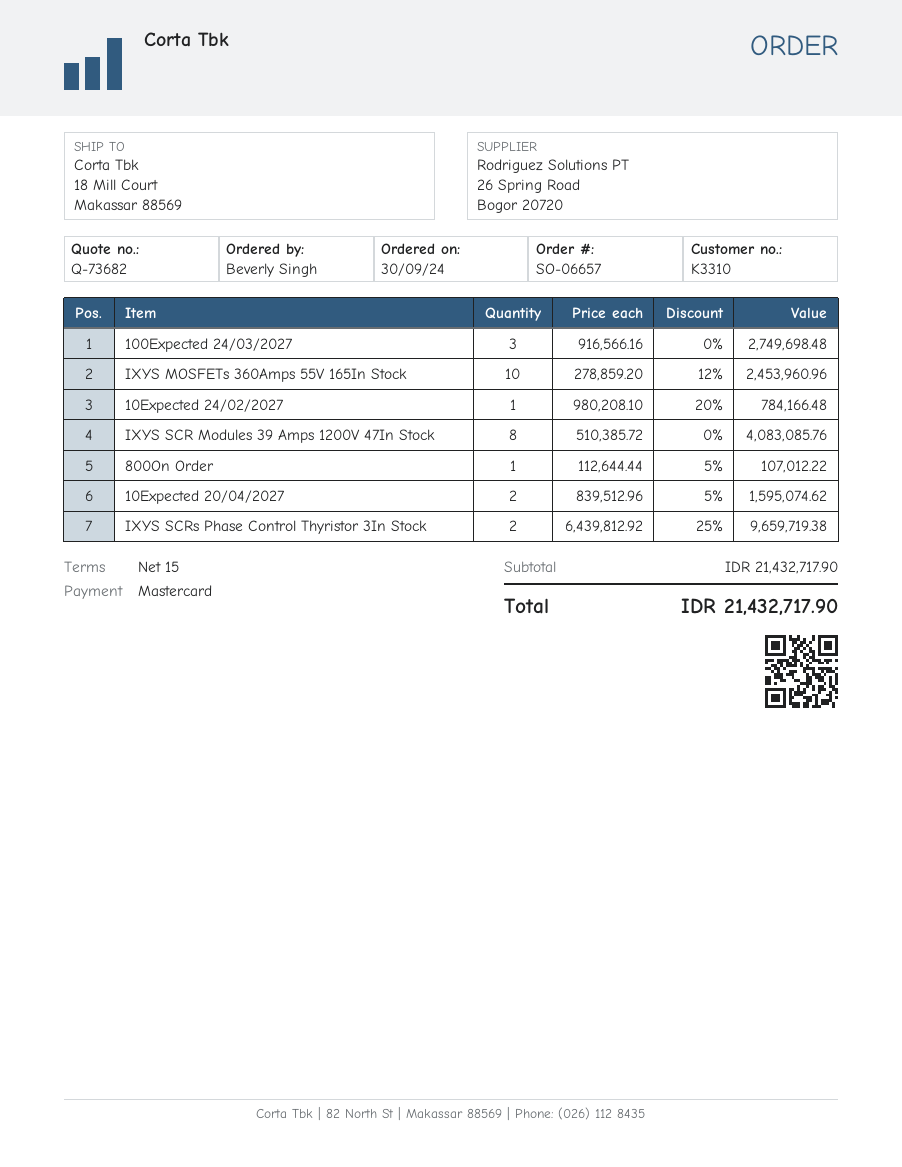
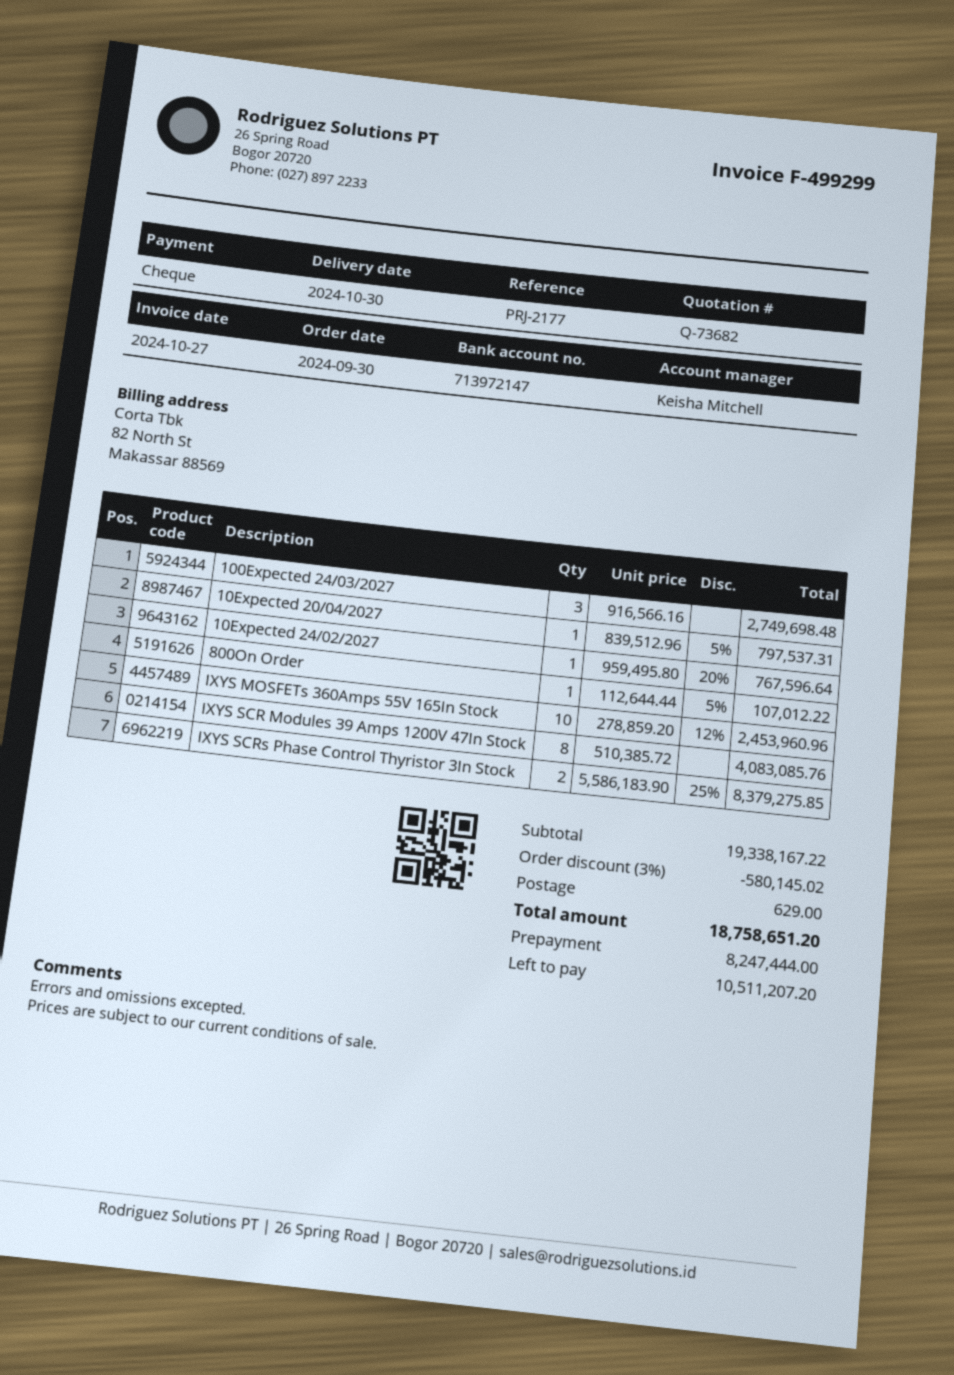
payment method: Mastercard -> cheque
10Expected 24/02/2027: 1 x 980208.10 - 20% = 784166.48 -> 1 x 959495.80 - 20% = 767596.64
10Expected 20/04/2027: 2 x 839512.96 - 5% = 1595074.62 -> 1 x 839512.96 - 5% = 797537.31
IXYS SCRs Phase Control Thyristor 3In Stock: 2 x 6439812.92 - 25% = 9659719.38 -> 2 x 5586183.90 - 25% = 8379275.85
subtotal: 21432717.90 -> 19338167.22
discount: none -> 3% = 580145.02
shipping: none -> 629.00
total: 21432717.90 -> 18758651.20

